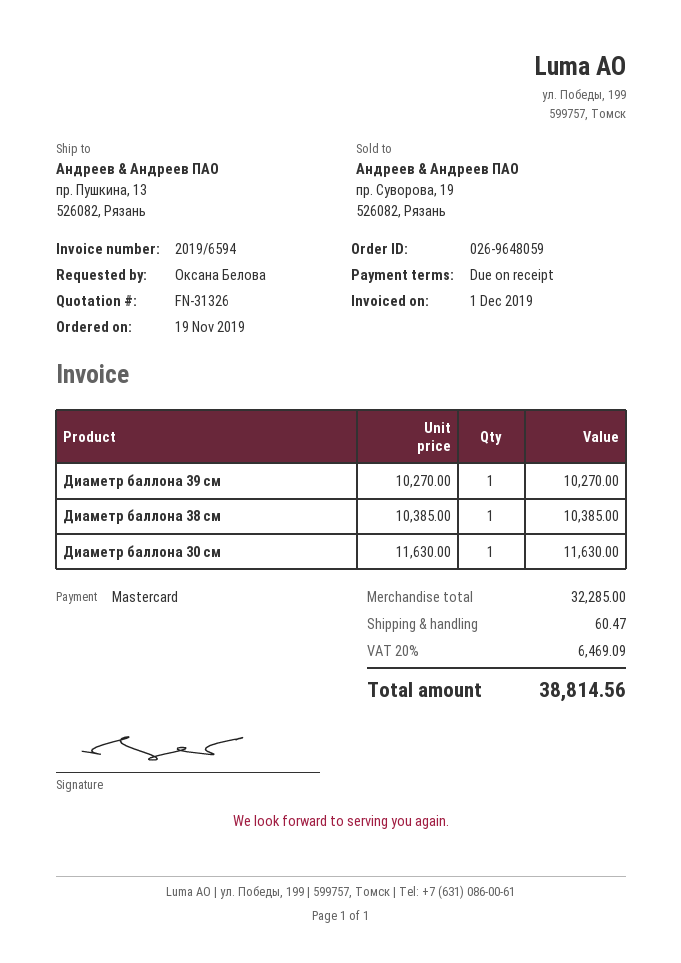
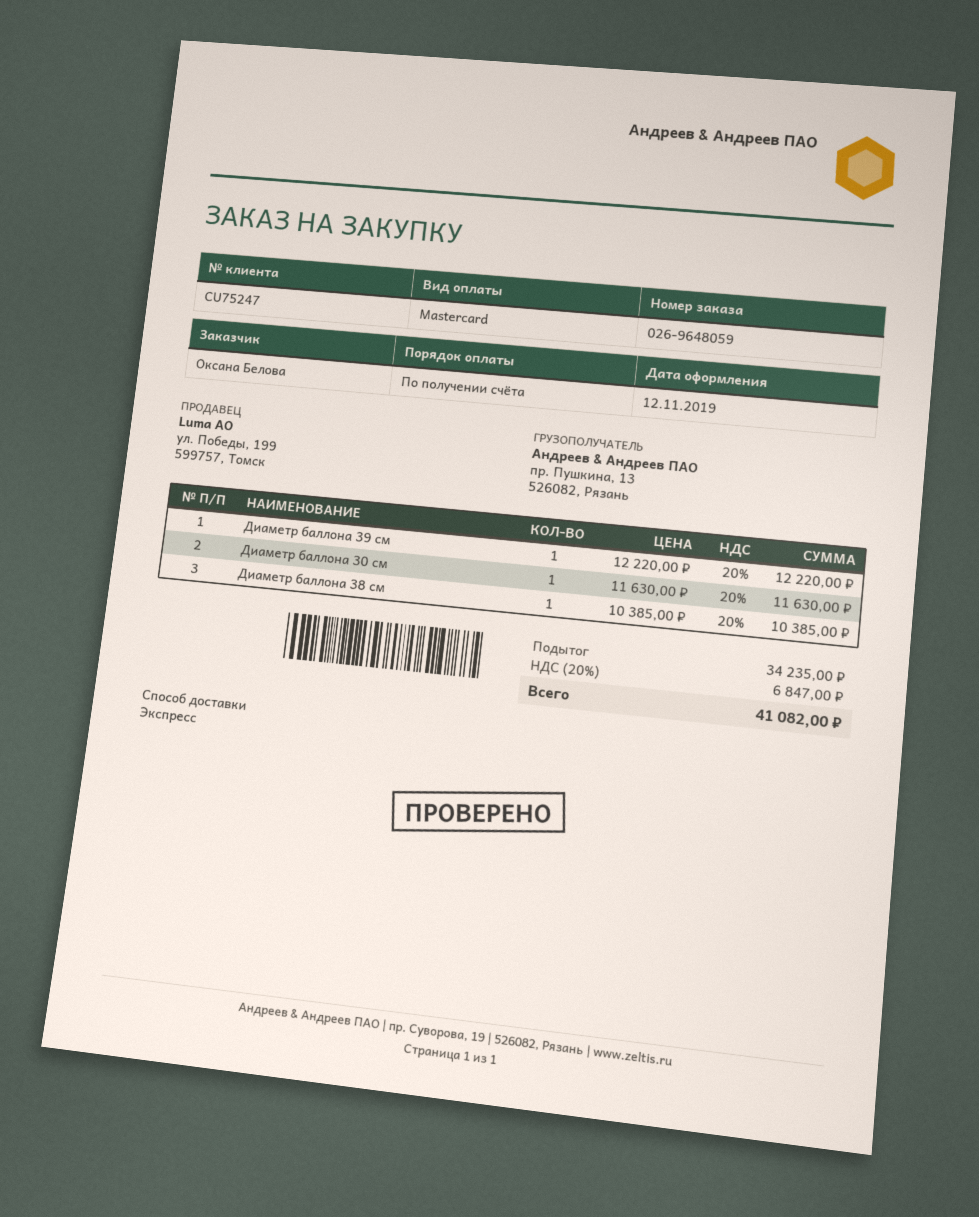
order date: 2019-11-19 -> 2019-11-12
Диаметр баллона 39 см: 1 x 10270.00 = 10270.00 -> 1 x 12220.00 = 12220.00
subtotal: 32285.00 -> 34235.00
shipping: 60.47 -> none
tax: 20% = 6469.09 -> 20% = 6847.00
total: 38814.56 -> 41082.00

